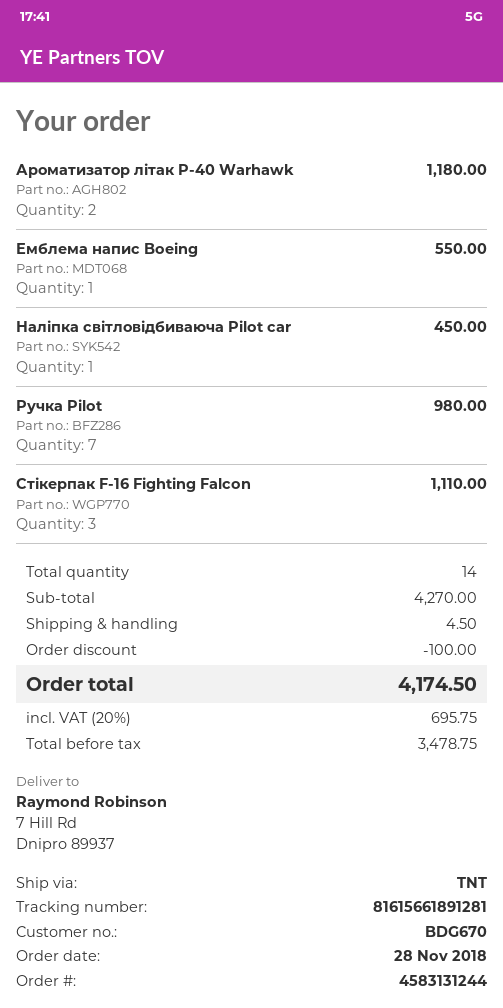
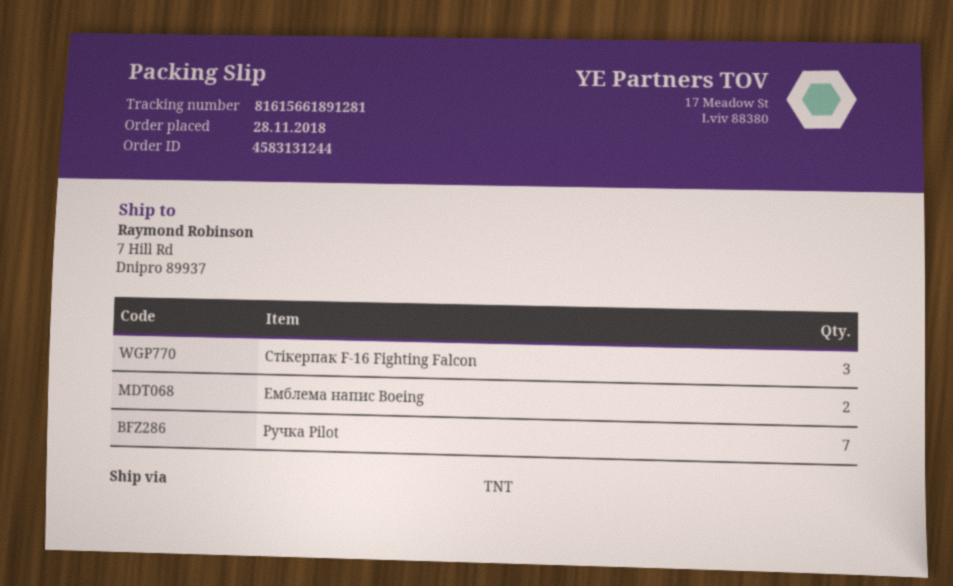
Ароматизатор літак P-40 Warhawk: 2 -> none
Емблема напис Boeing: 1 -> 2
Наліпка світловідбиваюча Pilot car: 1 -> none

